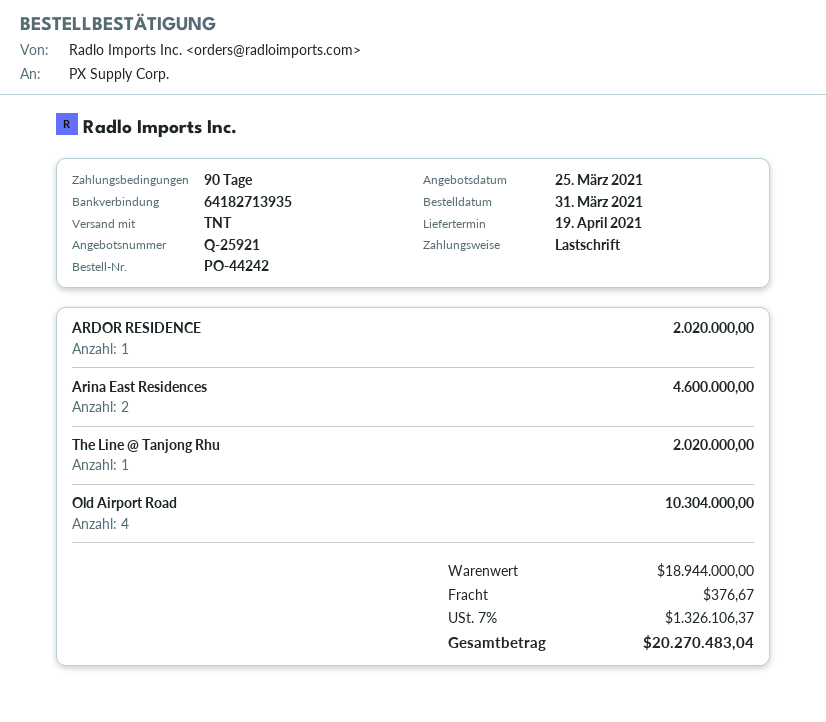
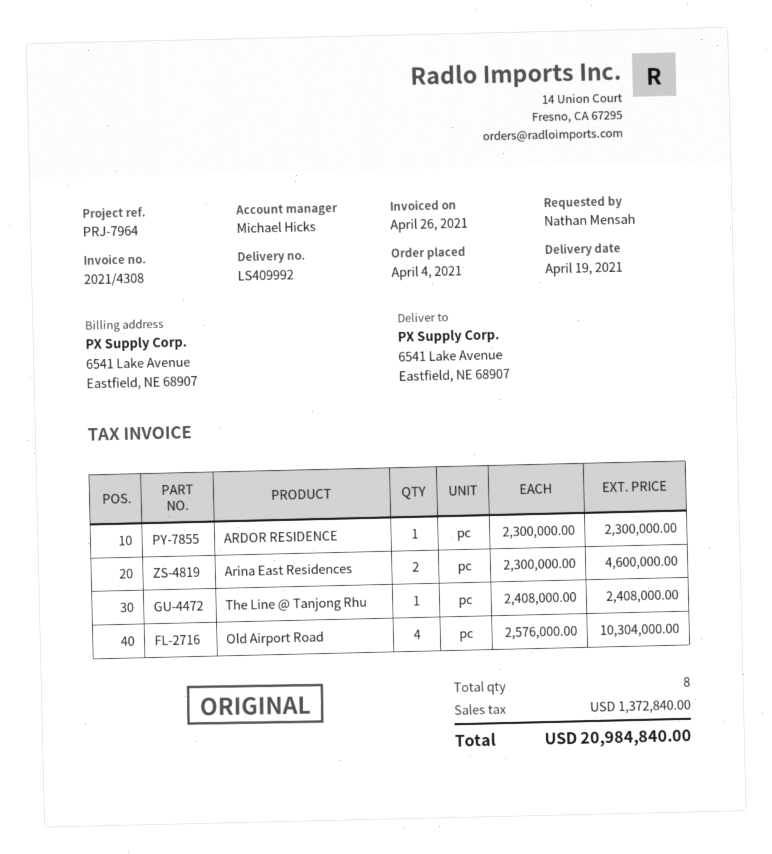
order date: 2021-03-31 -> 2021-04-04
ARDOR RESIDENCE: 1 for 2020000.00 -> 1 for 2300000.00
The Line @ Tanjong Rhu: 1 for 2020000.00 -> 1 for 2408000.00
shipping: 376.67 -> none
tax: 1326106.37 -> 1372840.00
total: 20270483.04 -> 20984840.00

